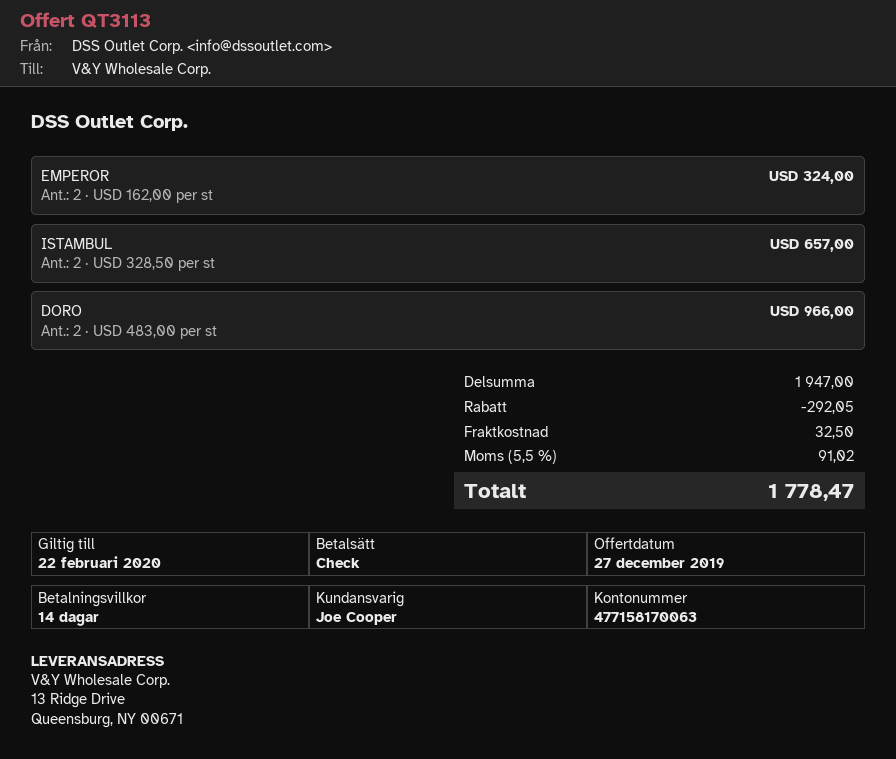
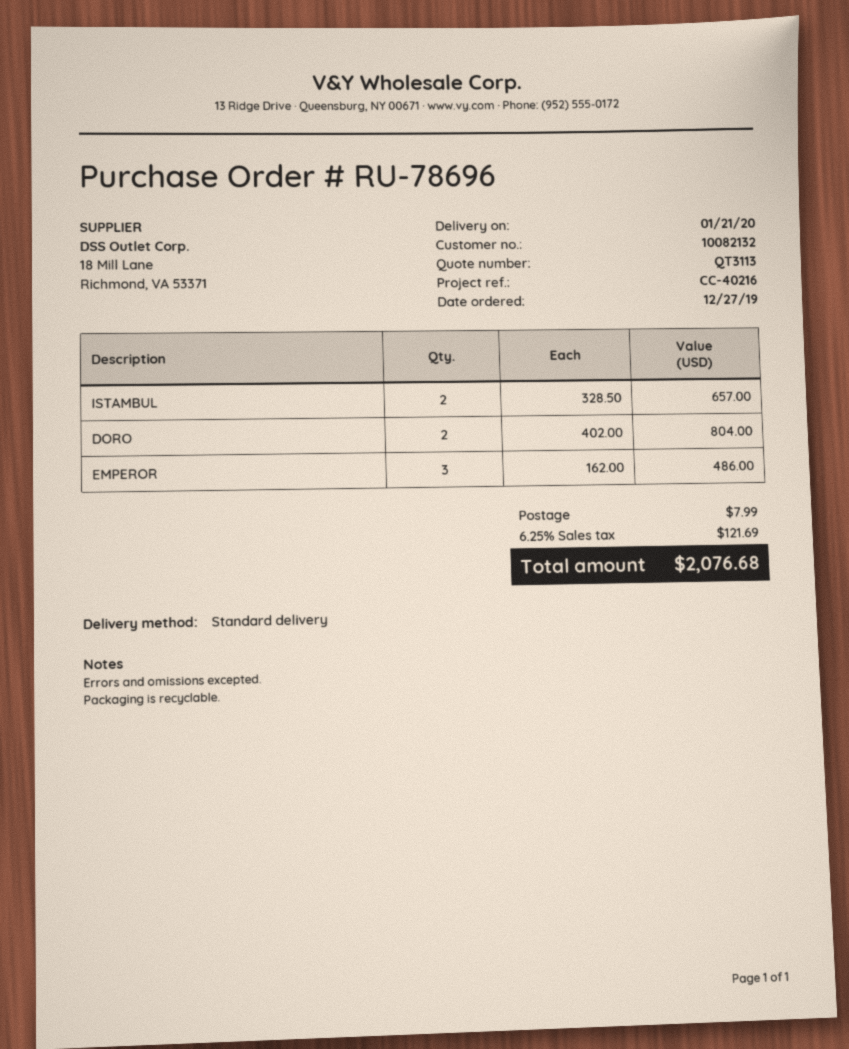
EMPEROR: 2 x 162.00 = 324.00 -> 3 x 162.00 = 486.00
DORO: 2 x 483.00 = 966.00 -> 2 x 402.00 = 804.00
discount: 292.05 -> none
shipping: 32.50 -> 7.99
tax: 5.5% = 91.02 -> 6.25% = 121.69
total: 1778.47 -> 2076.68

